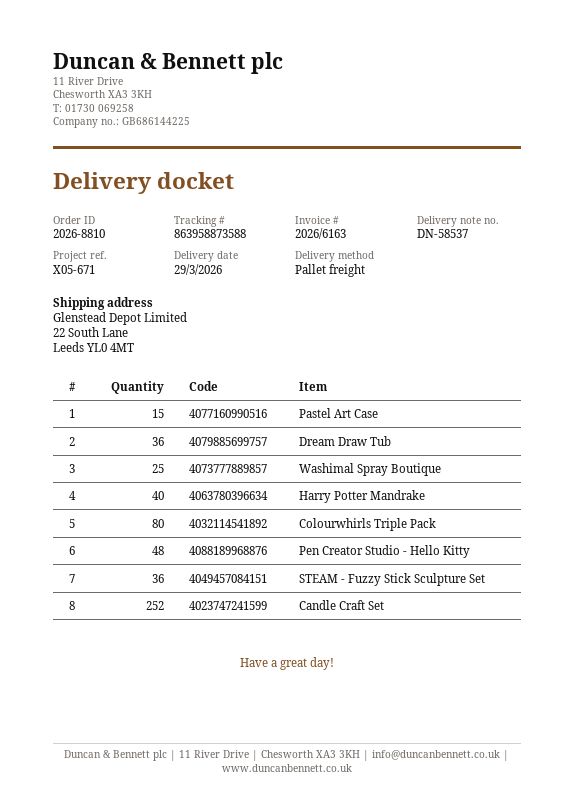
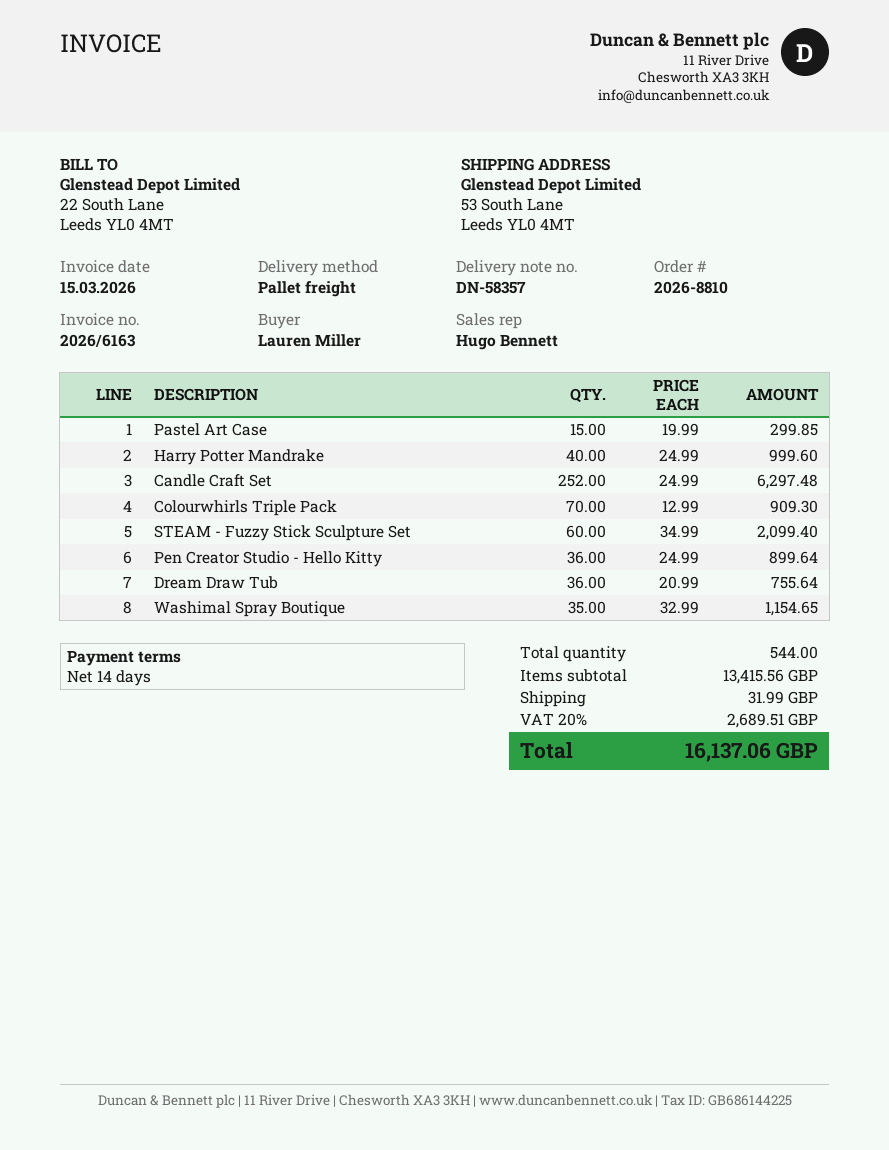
delivery note number: DN-58537 -> DN-58357
ship to: 22 South Lane, Leeds YL0 4MT -> 53 South Lane, Leeds YL0 4MT
Washimal Spray Boutique: 25 -> 35
Colourwhirls Triple Pack: 80 -> 70
Pen Creator Studio - Hello Kitty: 48 -> 36
STEAM - Fuzzy Stick Sculpture Set: 36 -> 60

